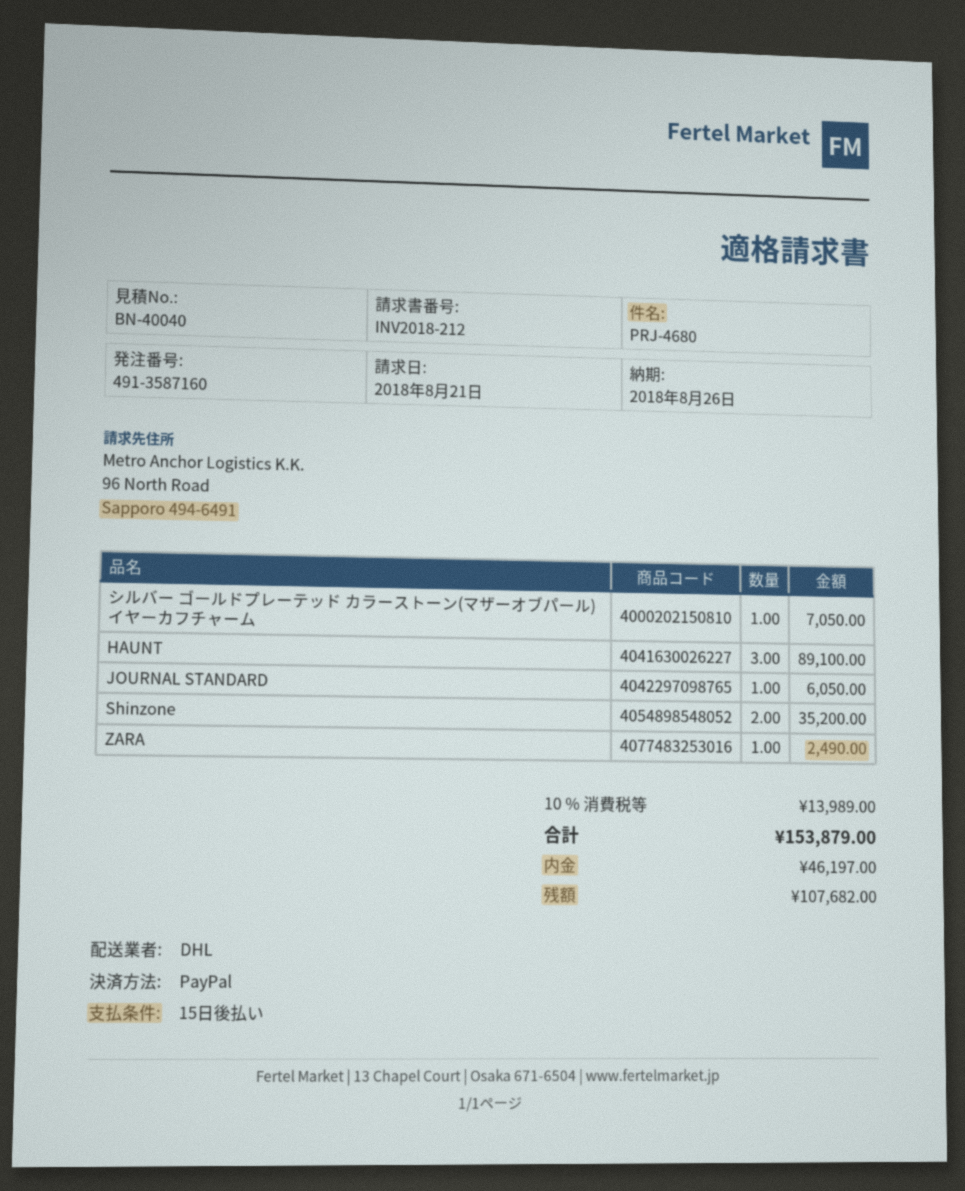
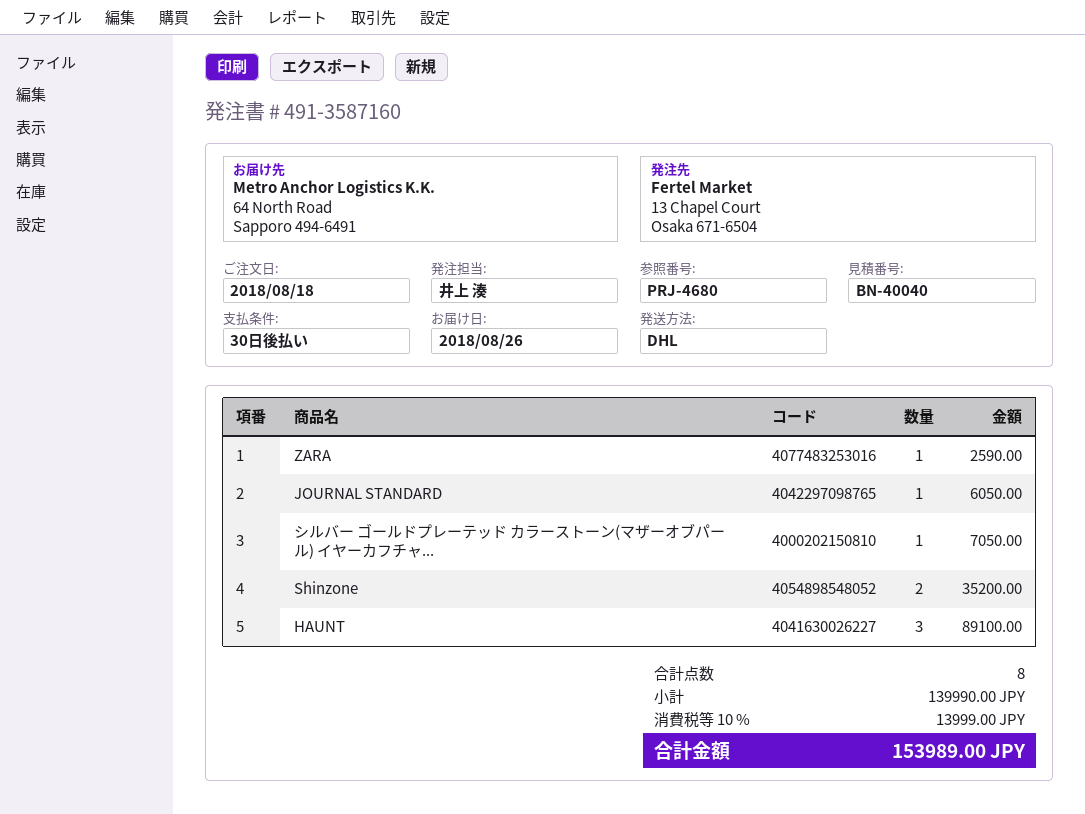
payment terms: 15 days -> 30 days
ZARA: 1 for 2490.00 -> 1 for 2590.00
tax: 10% = 13989.00 -> 10% = 13999.00
total: 153879.00 -> 153989.00

